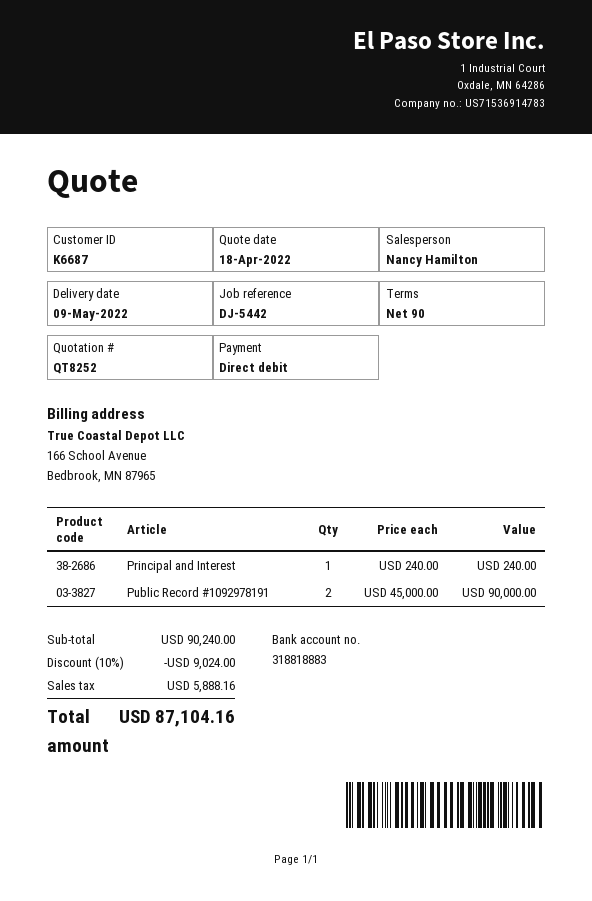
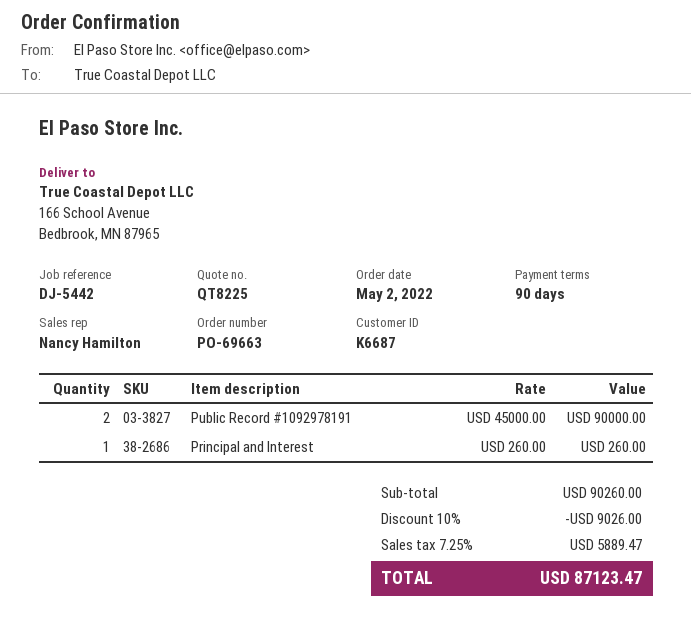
quote number: QT8252 -> QT8225
Principal and Interest: 1 x 240.00 = 240.00 -> 1 x 260.00 = 260.00
subtotal: 90240.00 -> 90260.00
discount: 10% = 9024.00 -> 10% = 9026.00
tax: 5888.16 -> 5889.47
total: 87104.16 -> 87123.47

